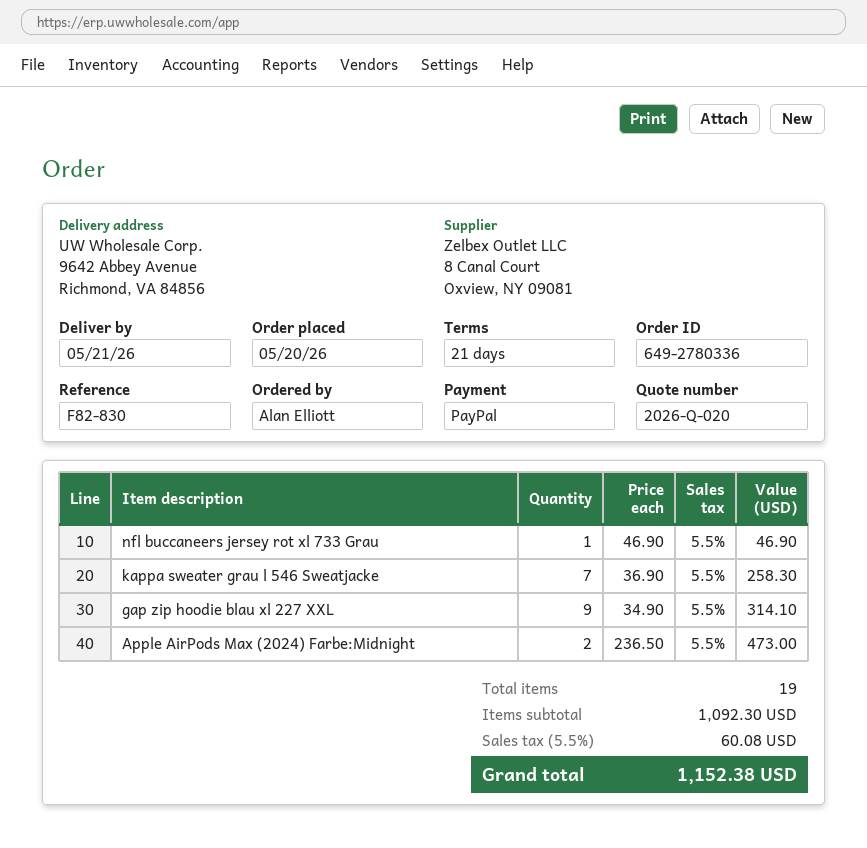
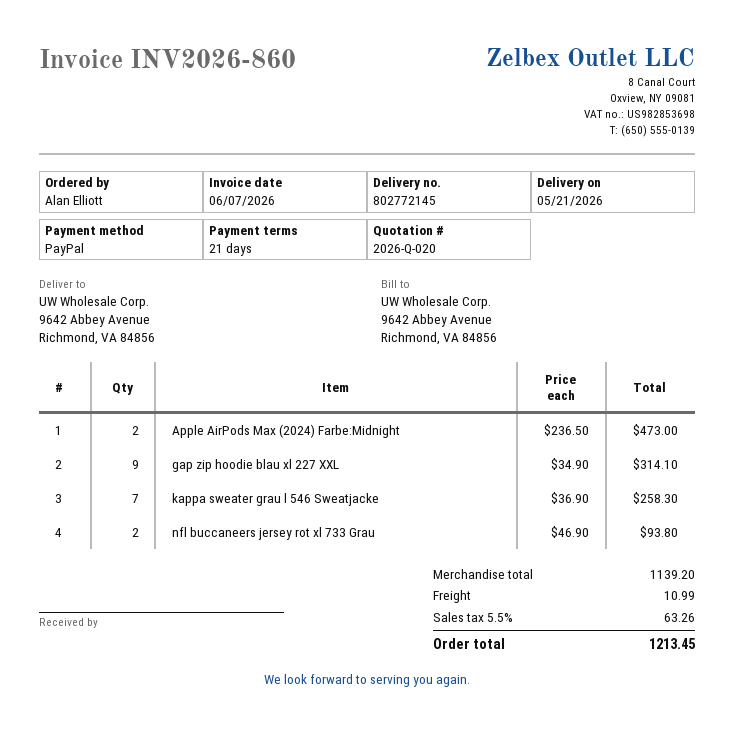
nfl buccaneers jersey rot xl 733 Grau: 1 x 46.90 = 46.90 -> 2 x 46.90 = 93.80
subtotal: 1092.30 -> 1139.20
shipping: none -> 10.99
tax: 5.5% = 60.08 -> 5.5% = 63.26
total: 1152.38 -> 1213.45

